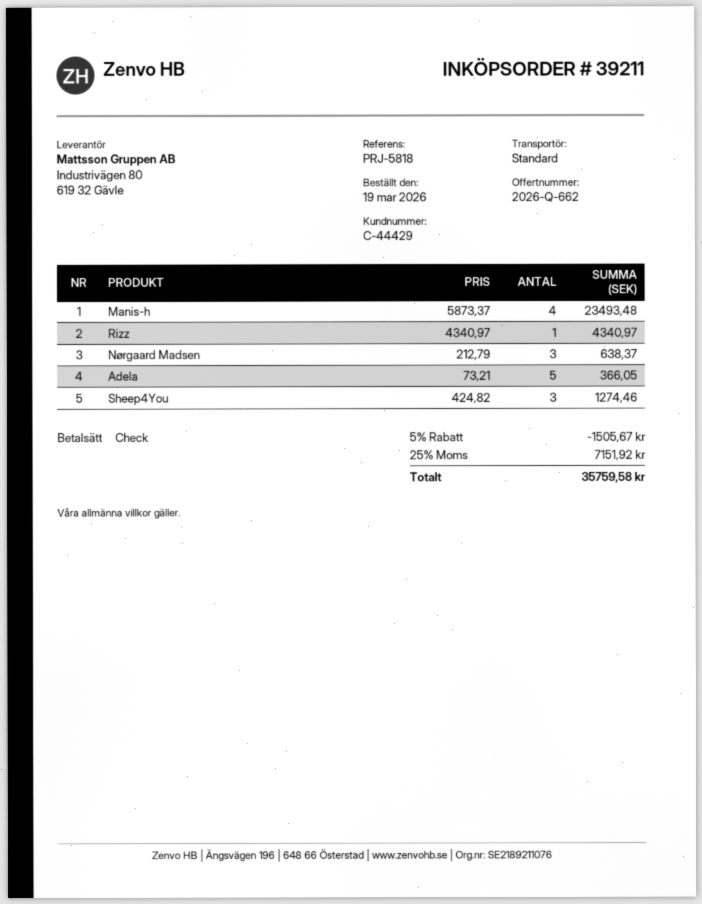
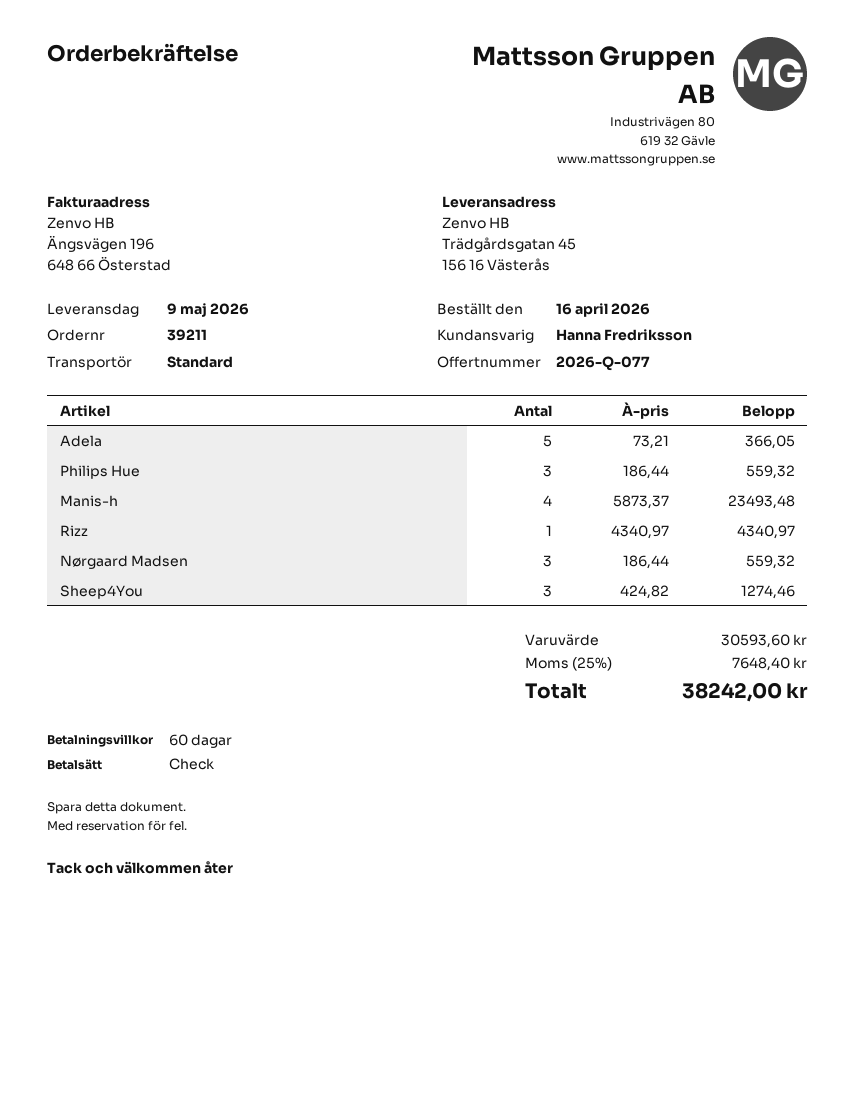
quote number: 2026-Q-662 -> 2026-Q-077
order date: 2026-03-19 -> 2026-04-16
Nørgaard Madsen: 3 x 212.79 = 638.37 -> 3 x 186.44 = 559.32
Philips Hue: none -> 3 x 186.44 = 559.32
discount: 5% = 1505.67 -> none
tax: 25% = 7151.92 -> 25% = 7648.40
total: 35759.58 -> 38242.00

